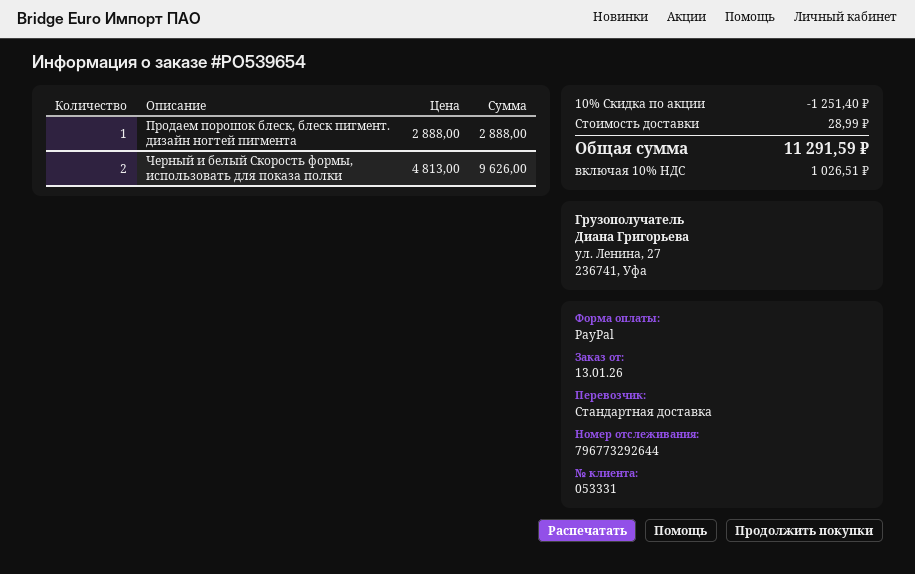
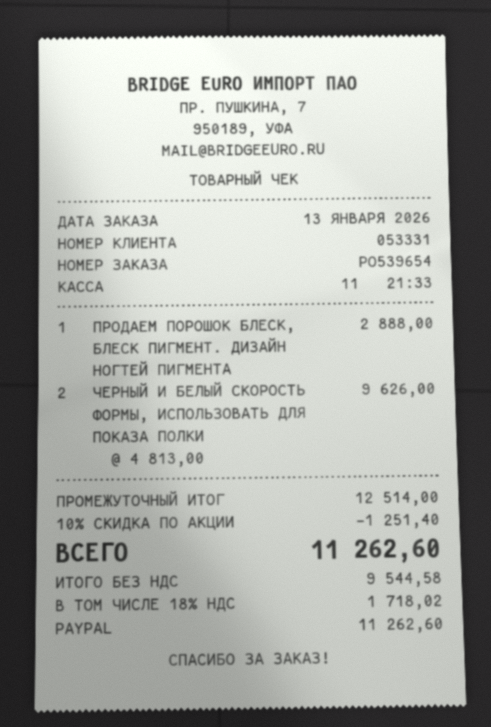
shipping: 28.99 -> none
tax: 10% = 1026.51 -> 18% = 1718.02
total: 11291.59 -> 11262.60

